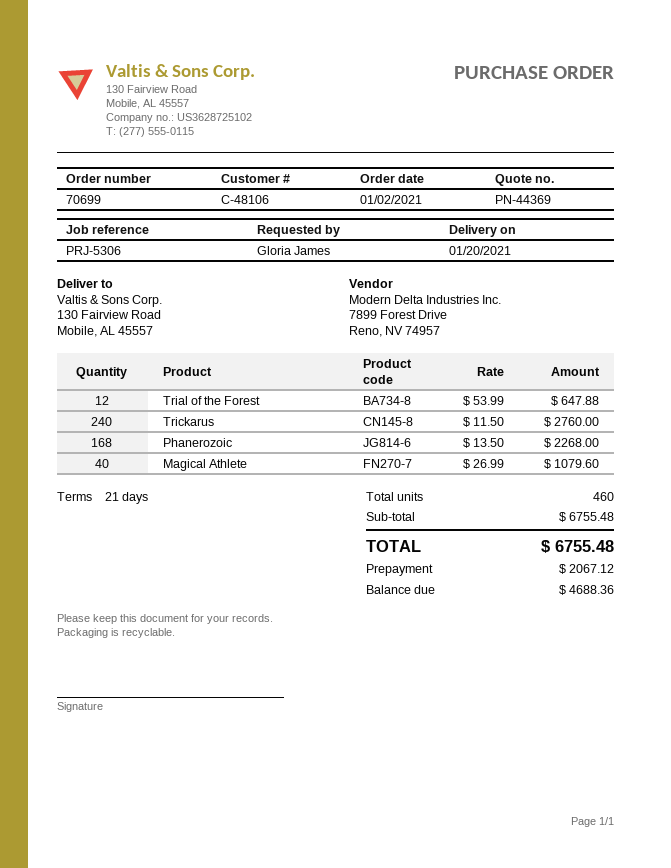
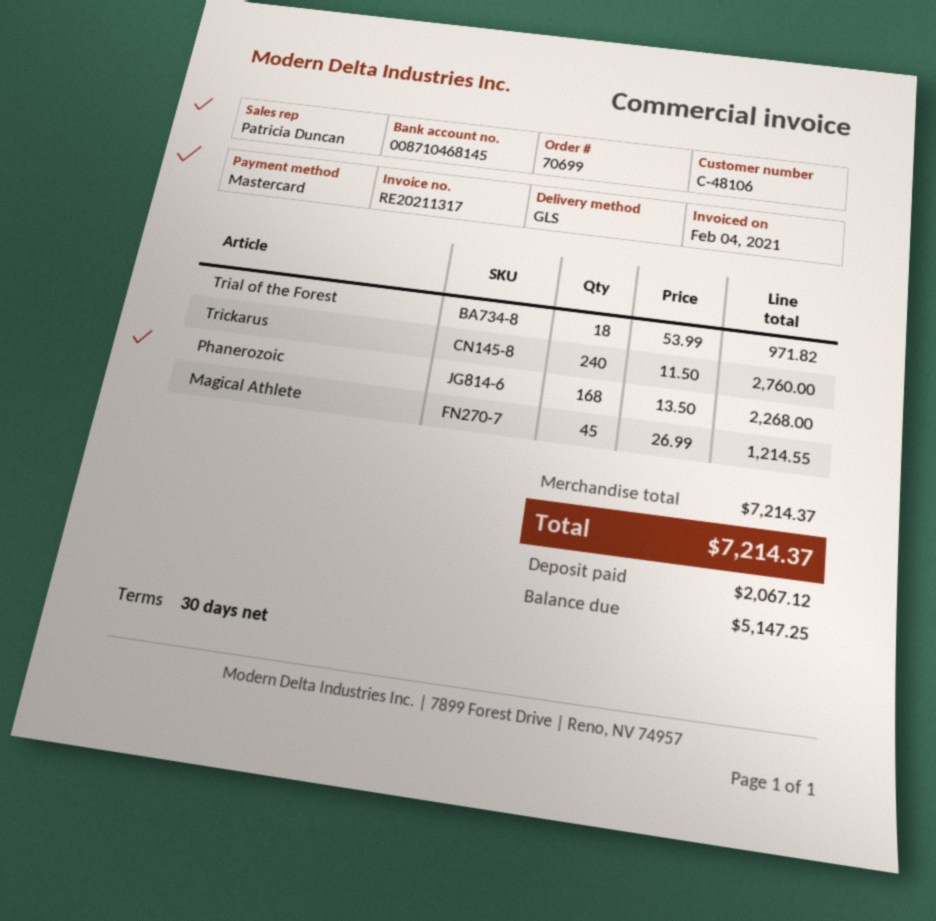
payment terms: 21 days -> 30 days
Trial of the Forest: 12 x 53.99 = 647.88 -> 18 x 53.99 = 971.82
Magical Athlete: 40 x 26.99 = 1079.60 -> 45 x 26.99 = 1214.55
subtotal: 6755.48 -> 7214.37
total: 6755.48 -> 7214.37
balance: 4688.36 -> 5147.25

